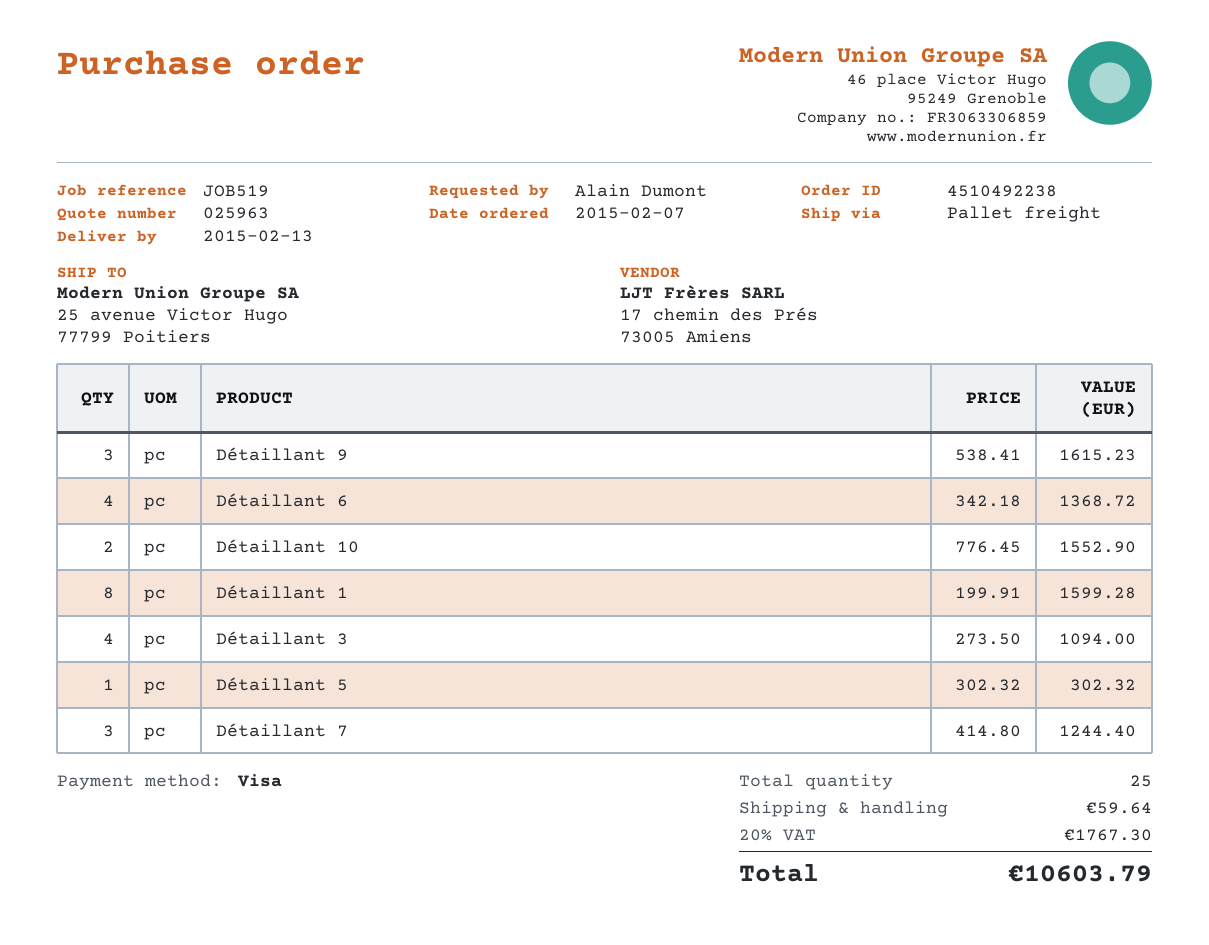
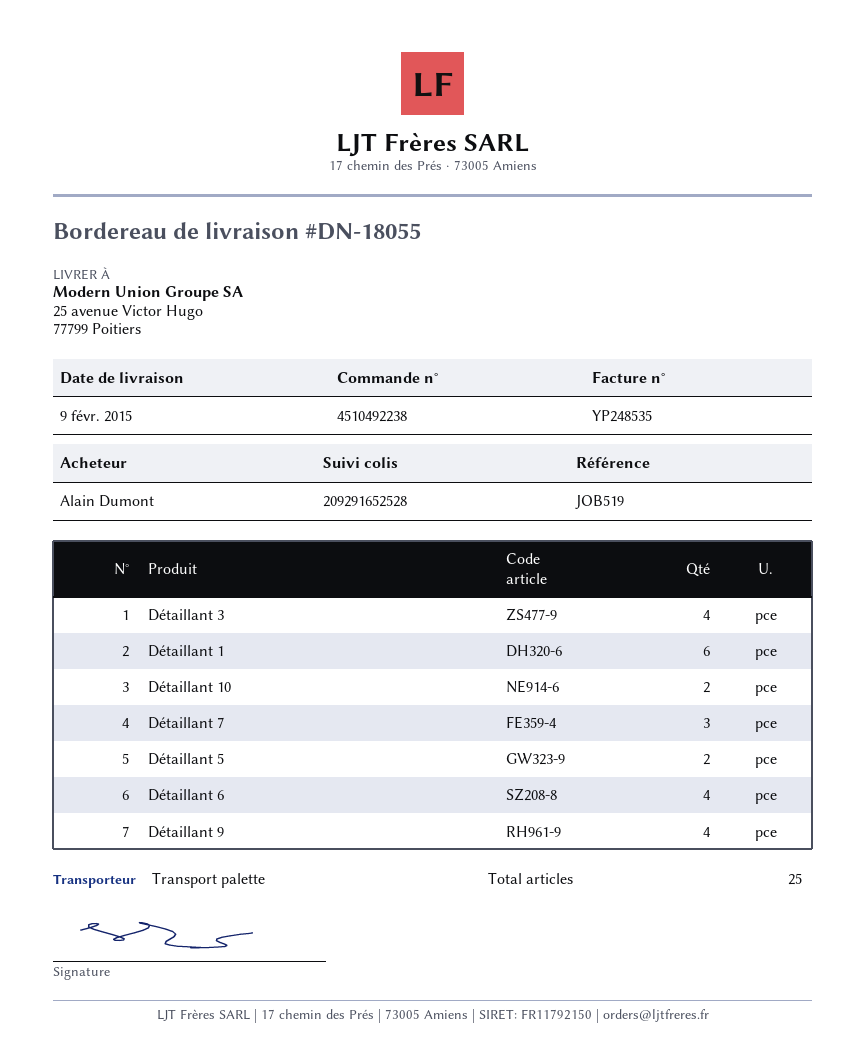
delivery date: 2015-02-13 -> 2015-02-09
Détaillant 9: 3 -> 4
Détaillant 1: 8 -> 6
Détaillant 5: 1 -> 2

